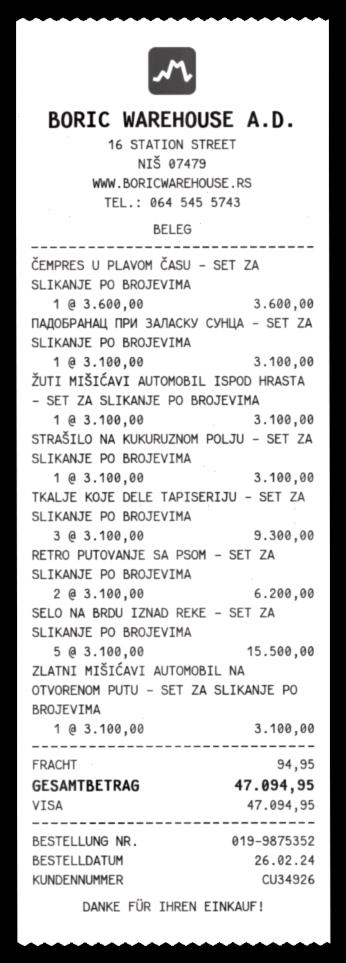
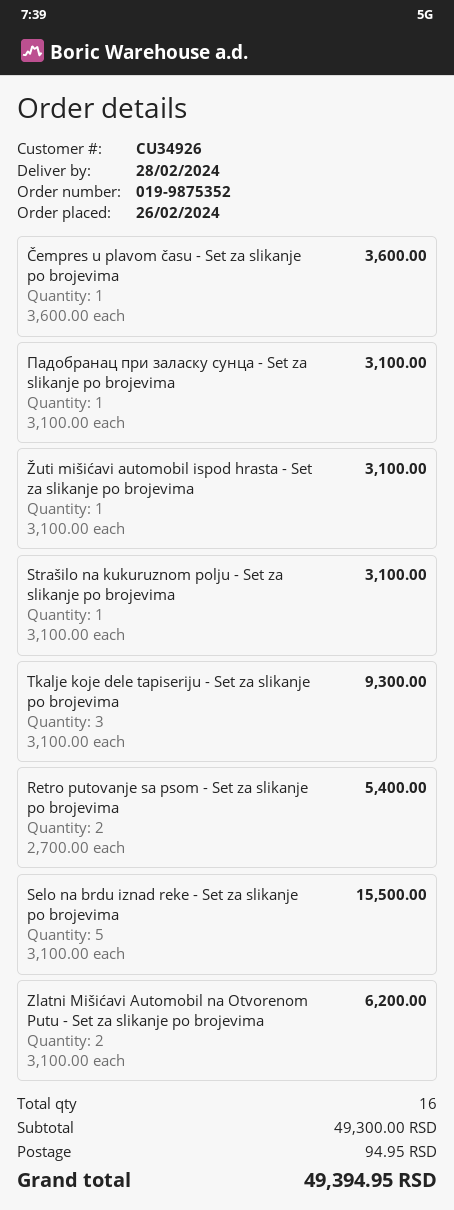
RETRO PUTOVANJE SA PSOM - SET ZA SLIKANJE PO BROJEVIMA: 2 x 3100.00 = 6200.00 -> 2 x 2700.00 = 5400.00
ZLATNI MIŠIĆAVI AUTOMOBIL NA OTVORENOM PUTU - SET ZA SLIKANJE PO BROJEVIMA: 1 x 3100.00 = 3100.00 -> 2 x 3100.00 = 6200.00
total: 47094.95 -> 49394.95

